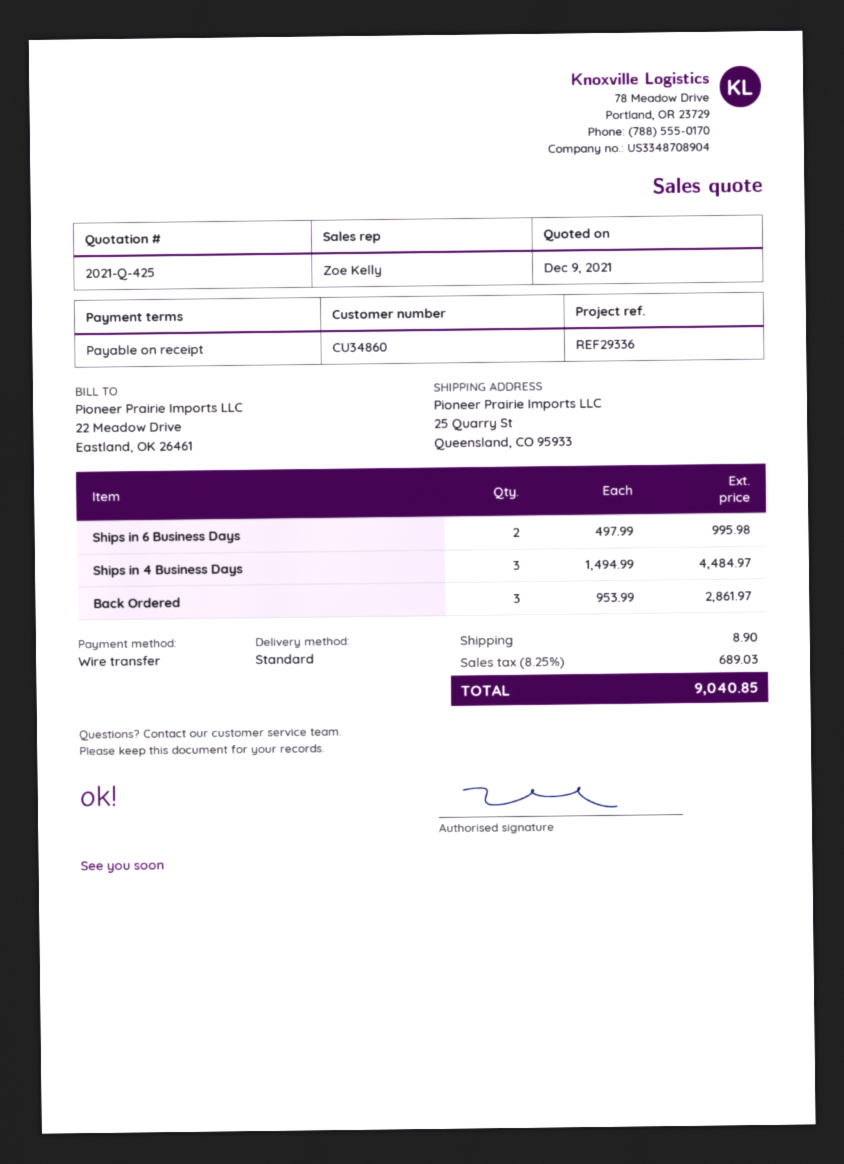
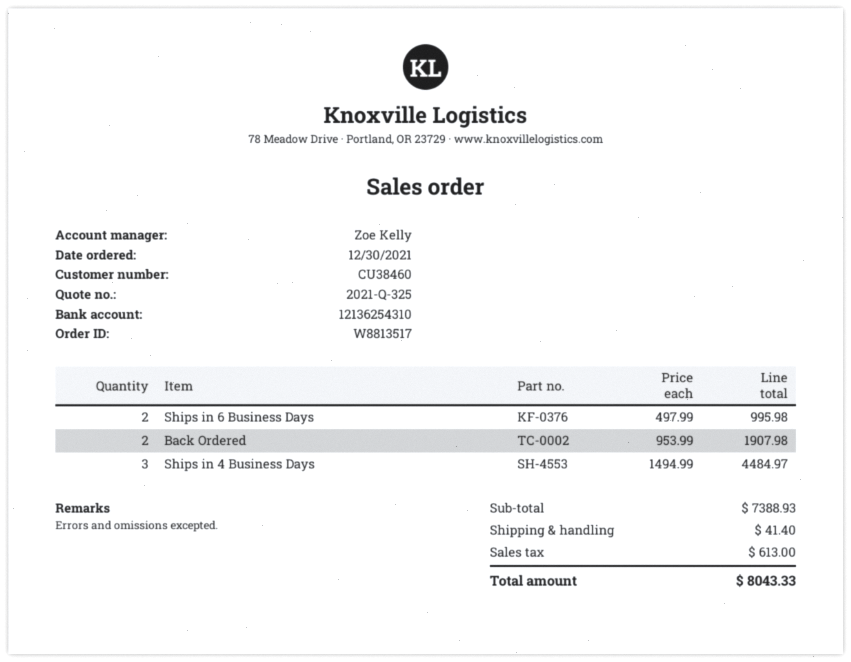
quote number: 2021-Q-425 -> 2021-Q-325
customer number: CU34860 -> CU38460
Back Ordered: 3 x 953.99 = 2861.97 -> 2 x 953.99 = 1907.98
shipping: 8.90 -> 41.40
tax: 689.03 -> 613.00
total: 9040.85 -> 8043.33

